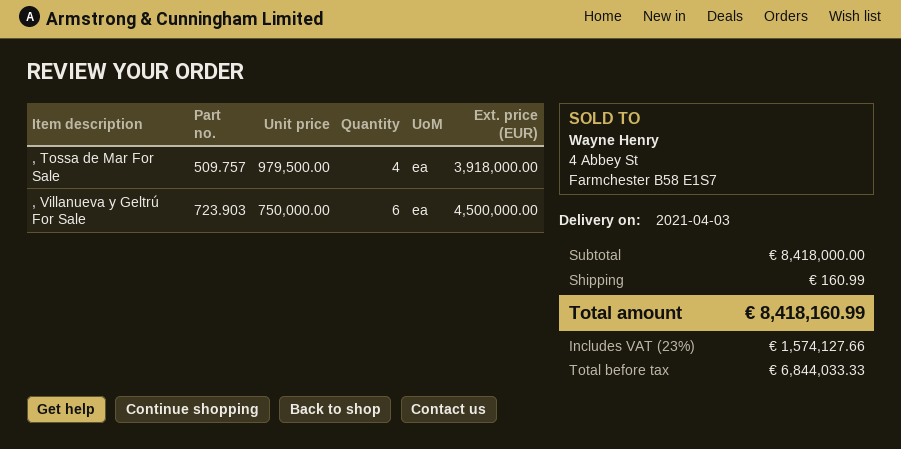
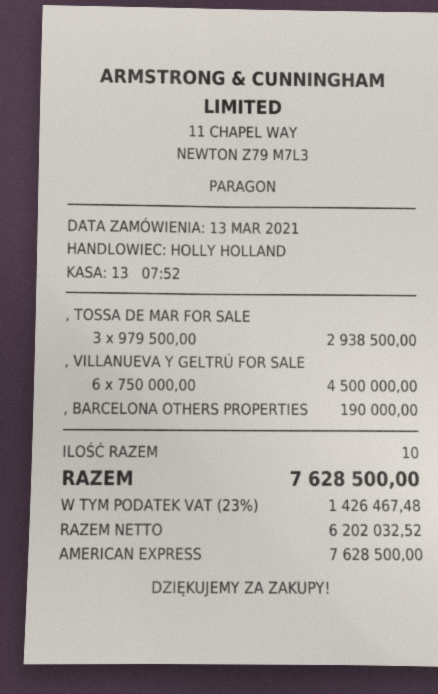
, Tossa de Mar For Sale: 4 x 979500.00 = 3918000.00 -> 3 x 979500.00 = 2938500.00
, BARCELONA OTHERS PROPERTIES: none -> 1 x 190000.00 = 190000.00
shipping: 160.99 -> none
net: 6844033.33 -> 6202032.52
tax: 23% = 1574127.66 -> 23% = 1426467.48
total: 8418160.99 -> 7628500.00

